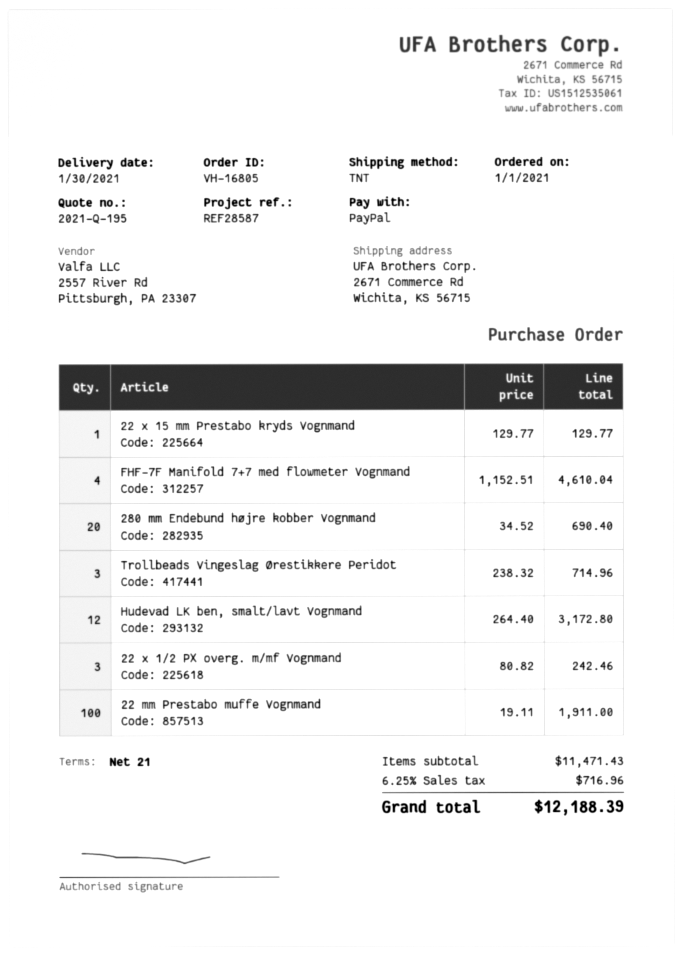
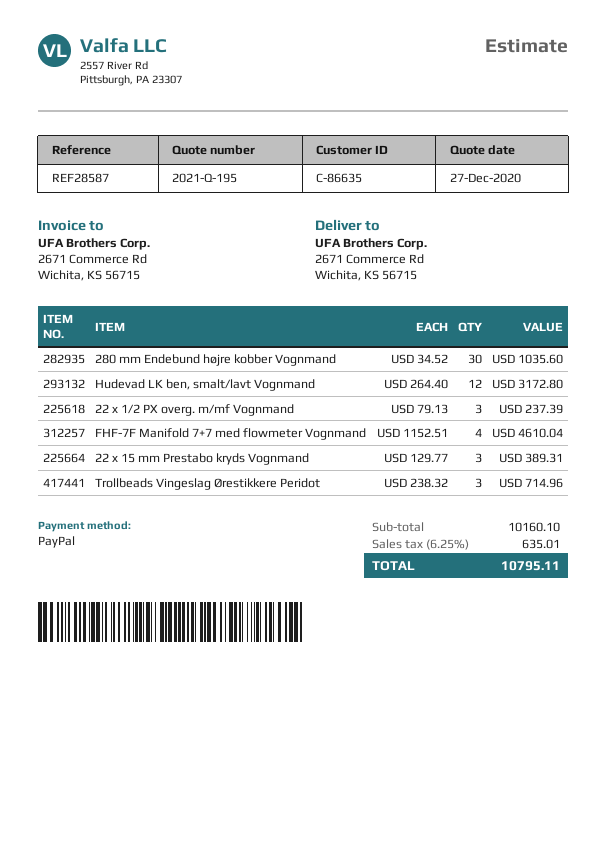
22 x 15 mm Prestabo kryds Vognmand: 1 x 129.77 = 129.77 -> 3 x 129.77 = 389.31
280 mm Endebund højre kobber Vognmand: 20 x 34.52 = 690.40 -> 30 x 34.52 = 1035.60
22 x 1/2 PX overg. m/mf Vognmand: 3 x 80.82 = 242.46 -> 3 x 79.13 = 237.39
22 mm Prestabo muffe Vognmand: 100 x 19.11 = 1911.00 -> none
subtotal: 11471.43 -> 10160.10
tax: 6.25% = 716.96 -> 6.25% = 635.01
total: 12188.39 -> 10795.11

